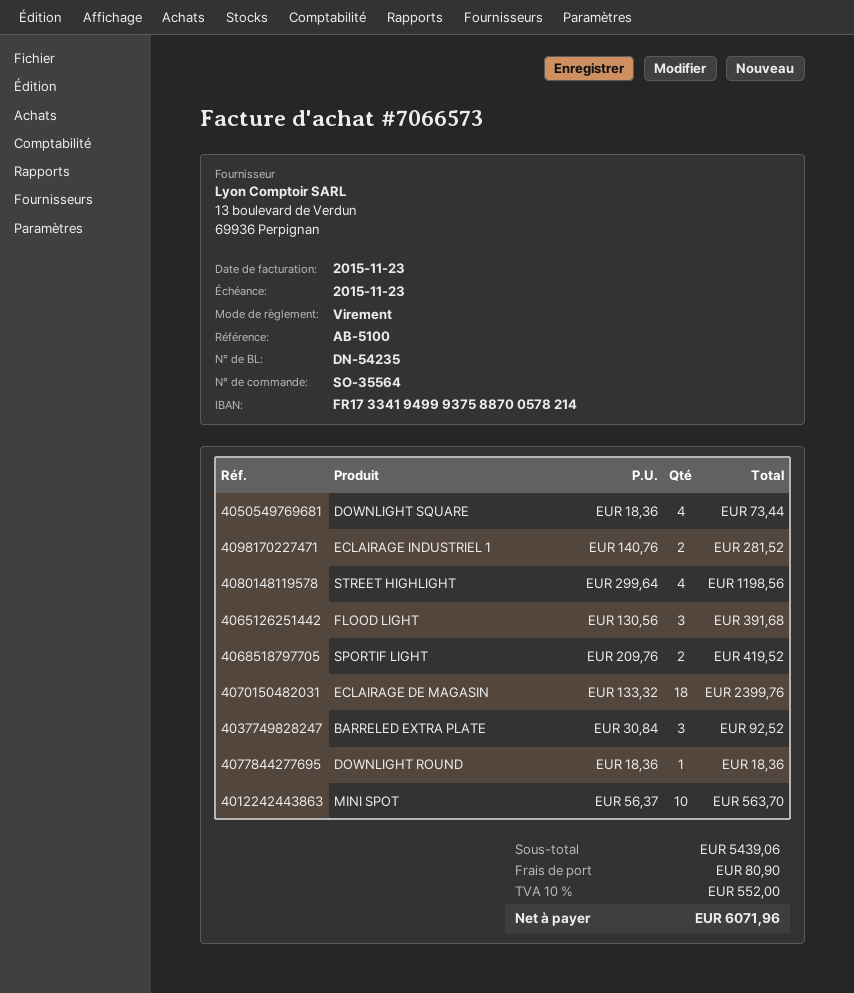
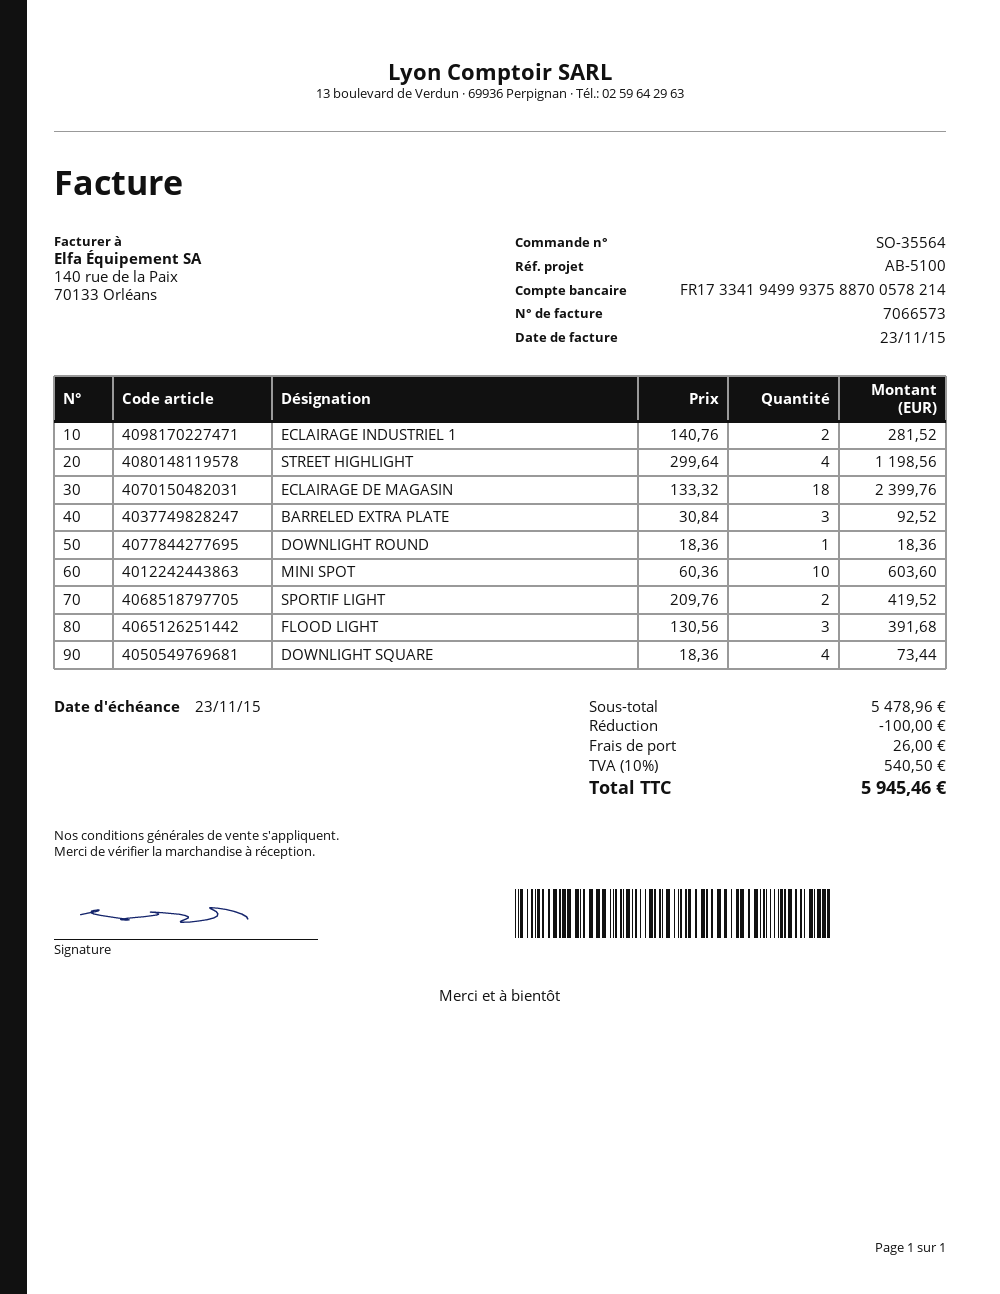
MINI SPOT: 10 x 56.37 = 563.70 -> 10 x 60.36 = 603.60
subtotal: 5439.06 -> 5478.96
discount: none -> 100.00
shipping: 80.90 -> 26.00
tax: 10% = 552.00 -> 10% = 540.50
total: 6071.96 -> 5945.46

